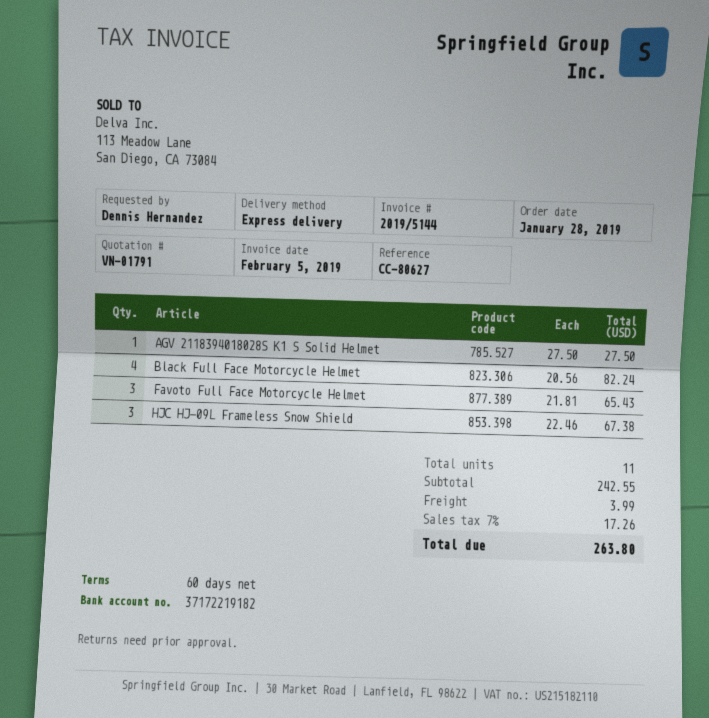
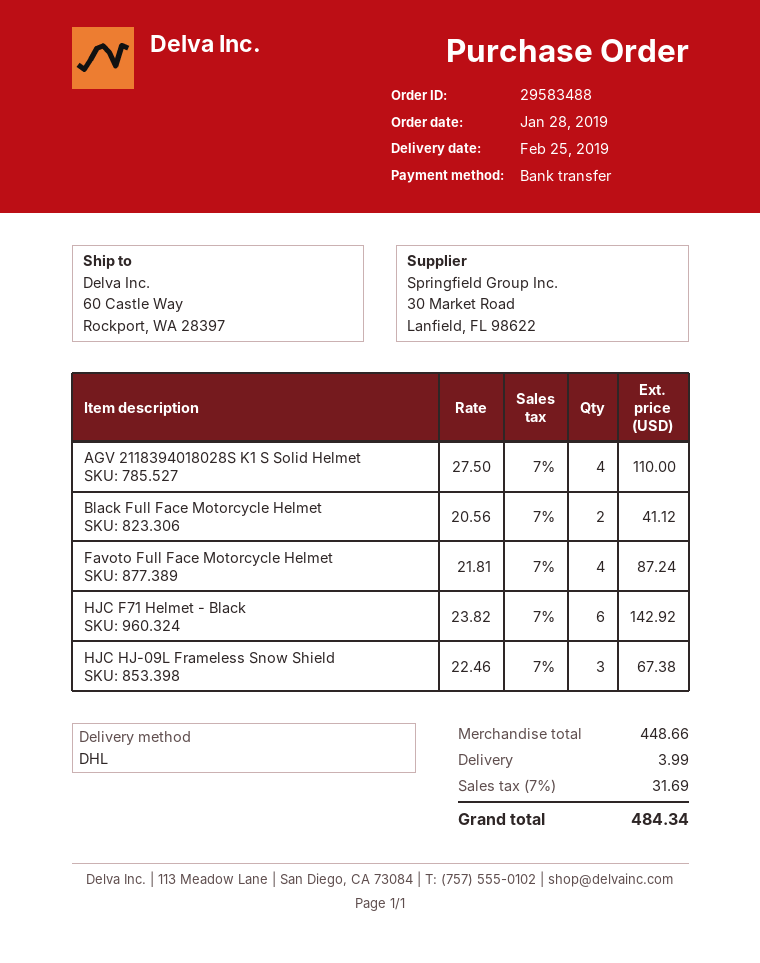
shipping method: express -> DHL
AGV 2118394018028S K1 S Solid Helmet: 1 x 27.50 = 27.50 -> 4 x 27.50 = 110.00
Black Full Face Motorcycle Helmet: 4 x 20.56 = 82.24 -> 2 x 20.56 = 41.12
Favoto Full Face Motorcycle Helmet: 3 x 21.81 = 65.43 -> 4 x 21.81 = 87.24
HJC F71 Helmet - Black: none -> 6 x 23.82 = 142.92
subtotal: 242.55 -> 448.66
tax: 7% = 17.26 -> 7% = 31.69
total: 263.80 -> 484.34

